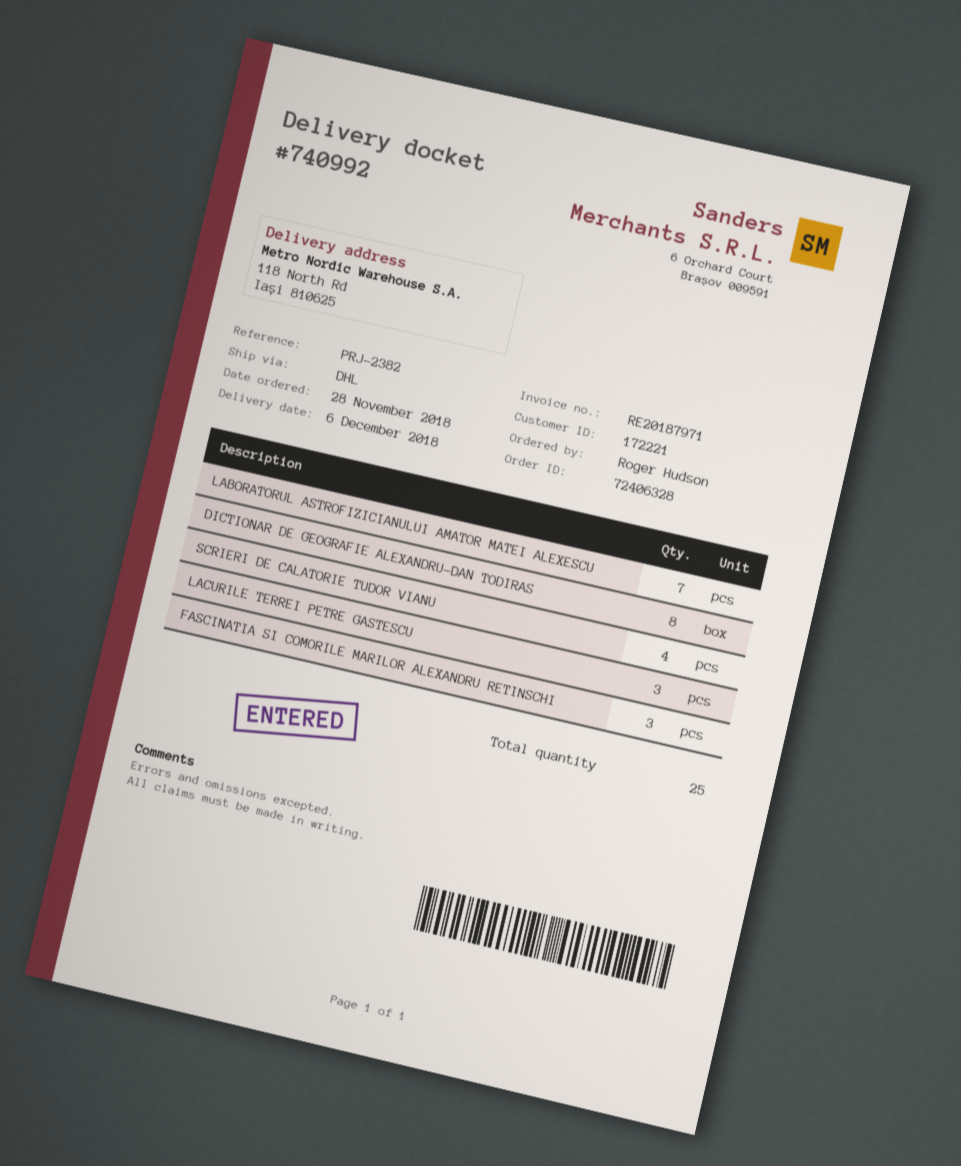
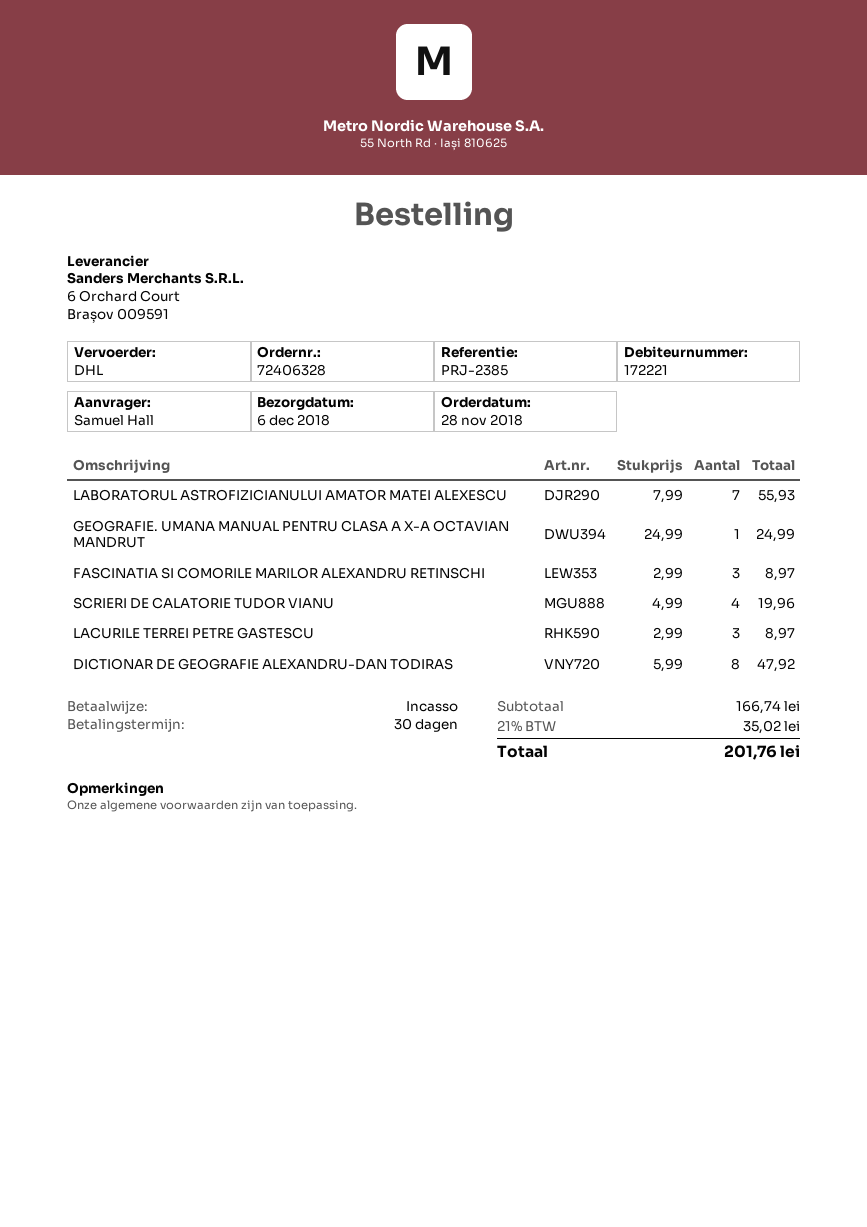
reference: PRJ-2382 -> PRJ-2385
ordered by: Roger Hudson -> Samuel Hall
GEOGRAFIE. UMANA MANUAL PENTRU CLASA A X-A OCTAVIAN MANDRUT: none -> 1

